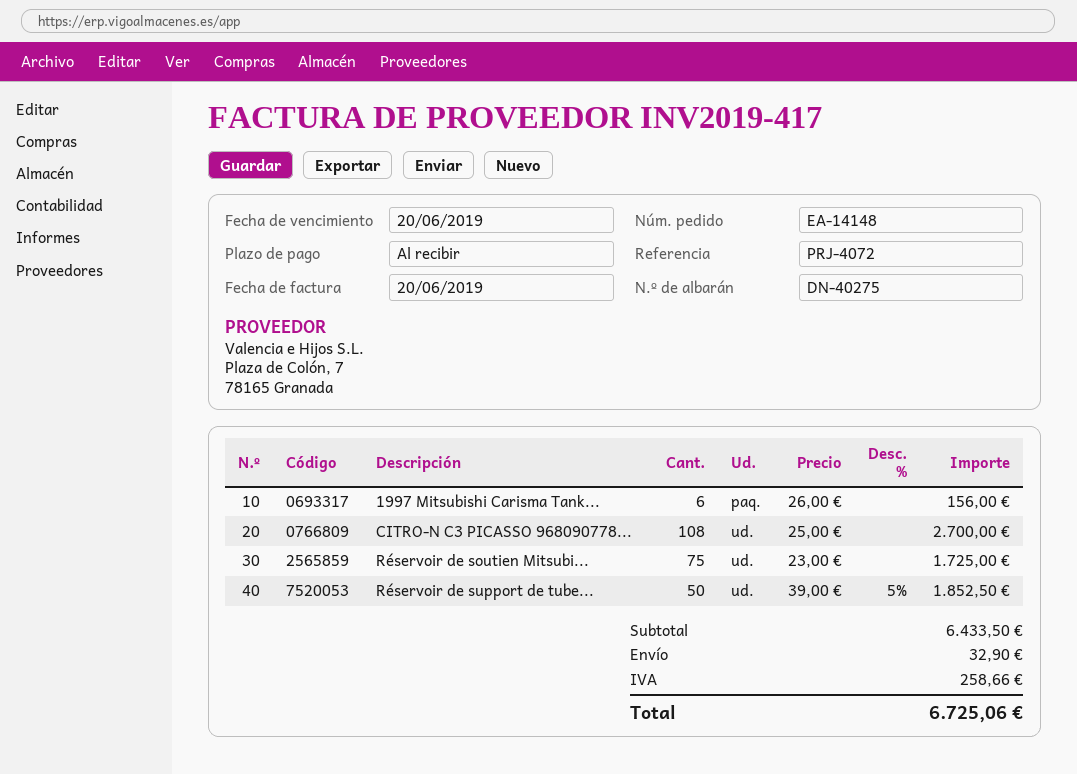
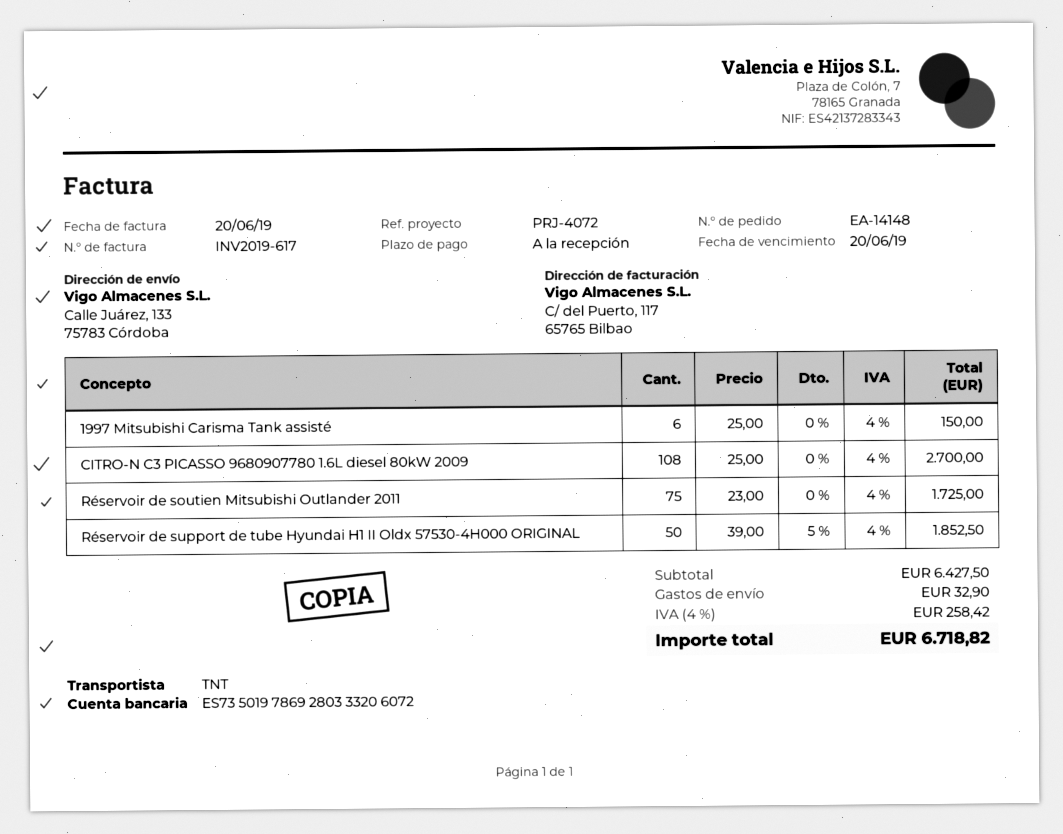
invoice number: INV2019-417 -> INV2019-617
1997 Mitsubishi Carisma Tank...: 6 x 26.00 = 156.00 -> 6 x 25.00 = 150.00
subtotal: 6433.50 -> 6427.50
tax: 258.66 -> 258.42
total: 6725.06 -> 6718.82

